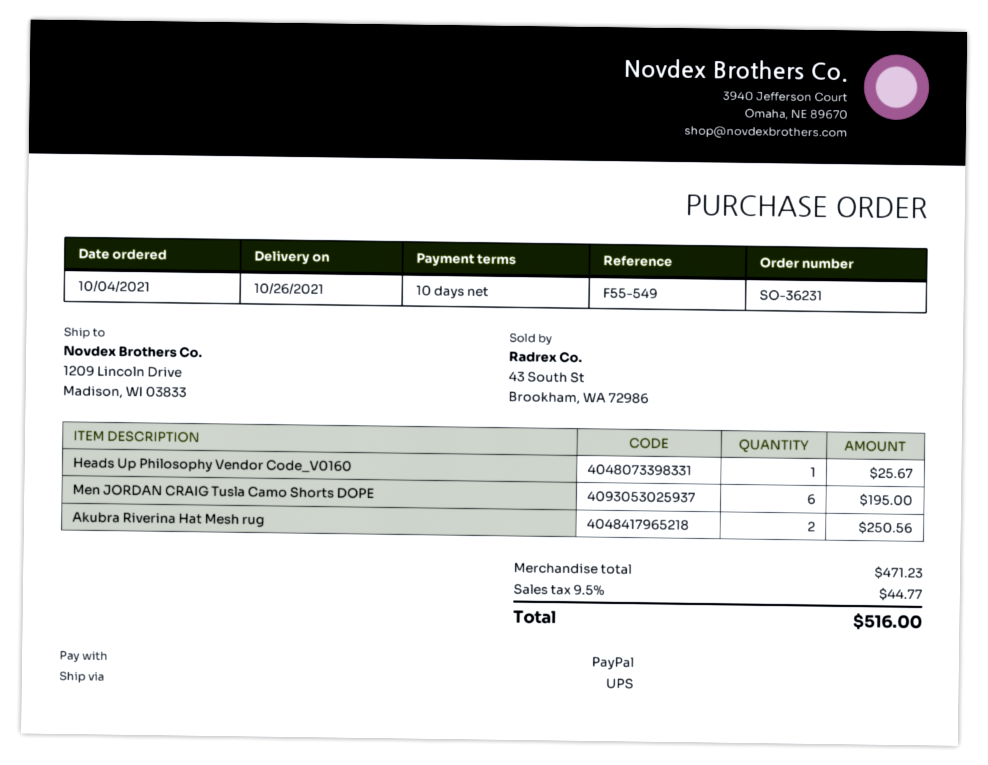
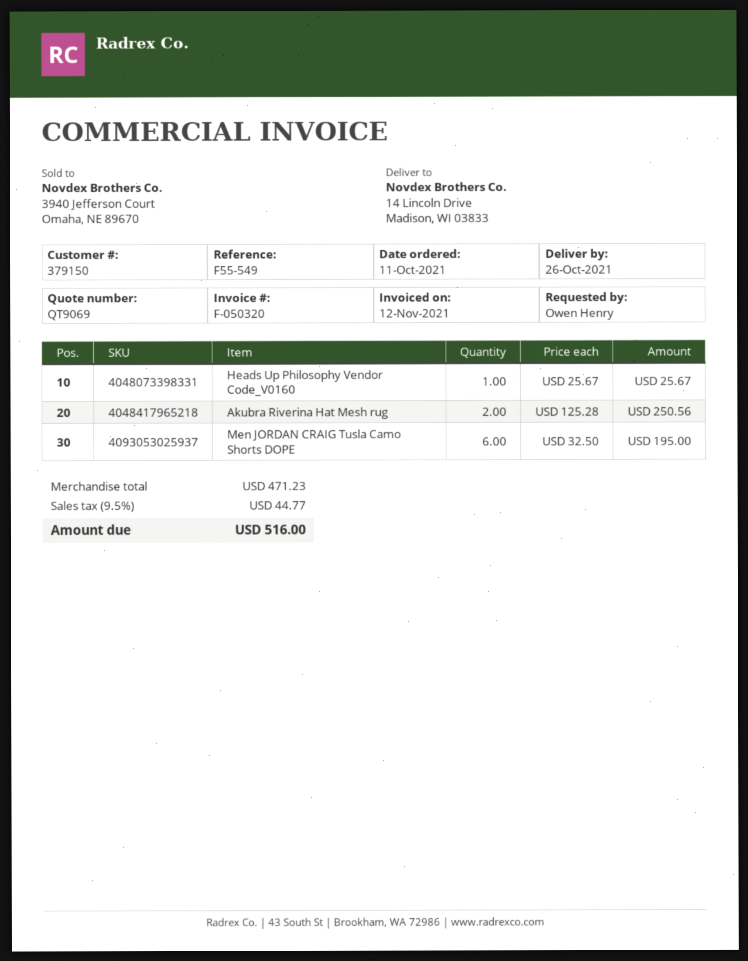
order date: 2021-10-04 -> 2021-10-11
ship to: 1209 Lincoln Drive, Madison, WI 03833 -> 14 Lincoln Drive, Madison, WI 03833

